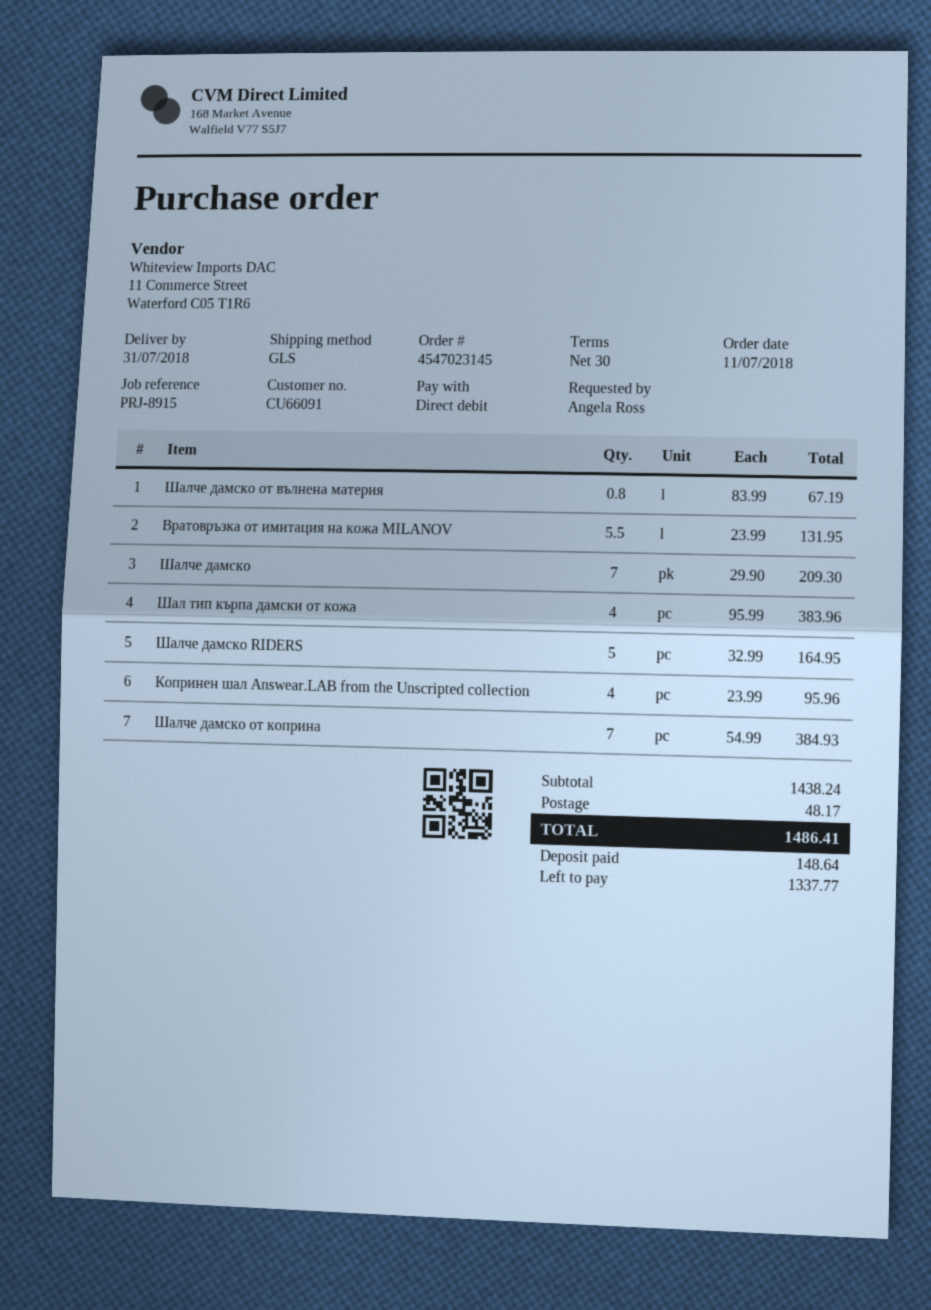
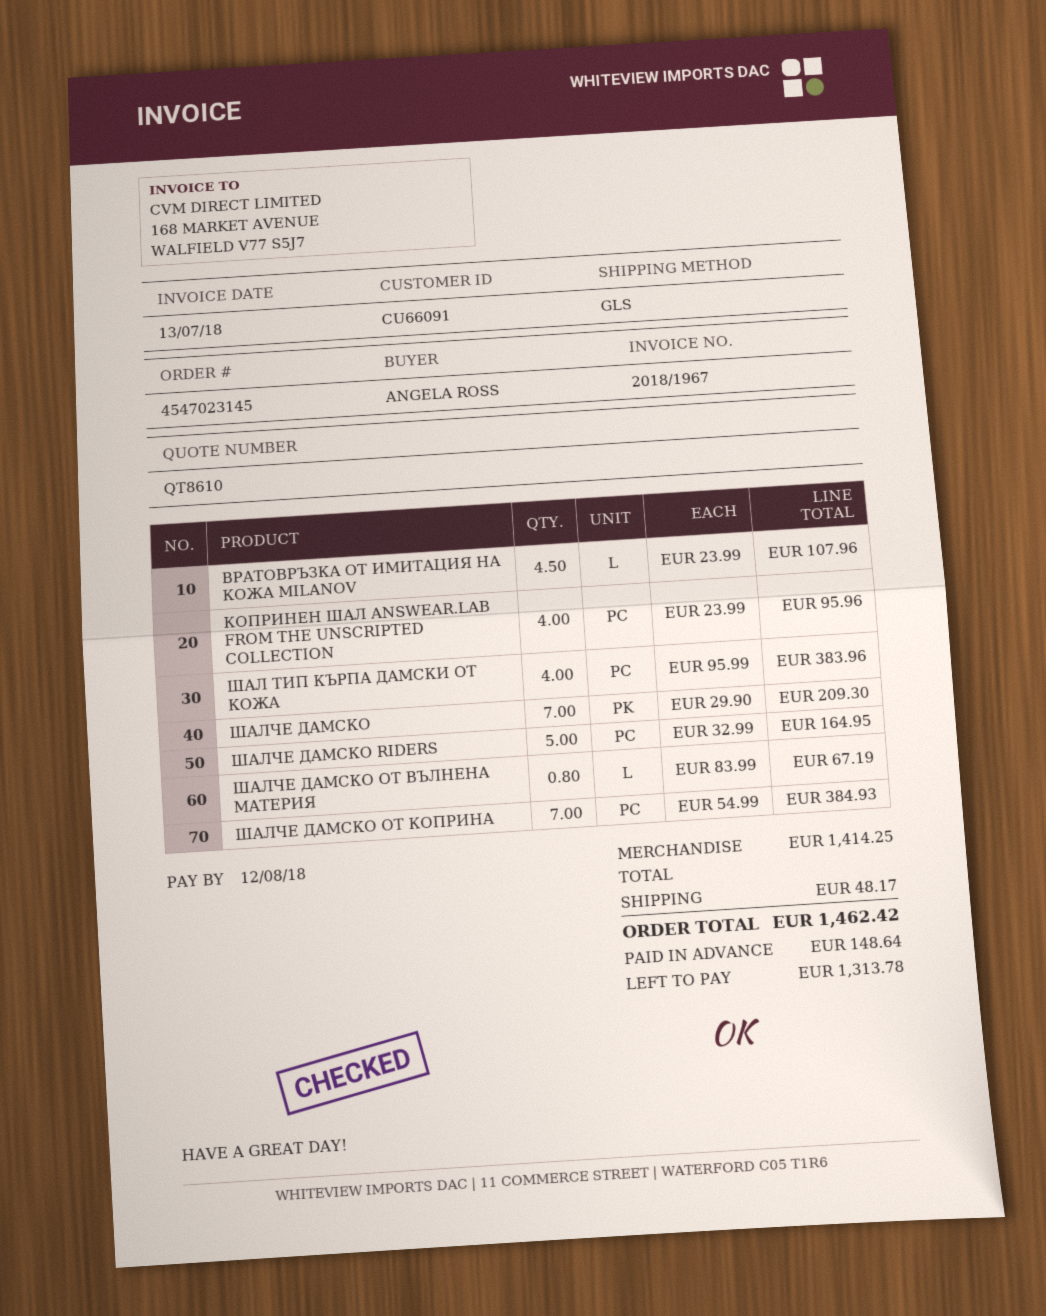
Вратовръзка от имитация на кожа MILANOV: 5.5 x 23.99 = 131.95 -> 4.5 x 23.99 = 107.96
subtotal: 1438.24 -> 1414.25
total: 1486.41 -> 1462.42
balance: 1337.77 -> 1313.78

